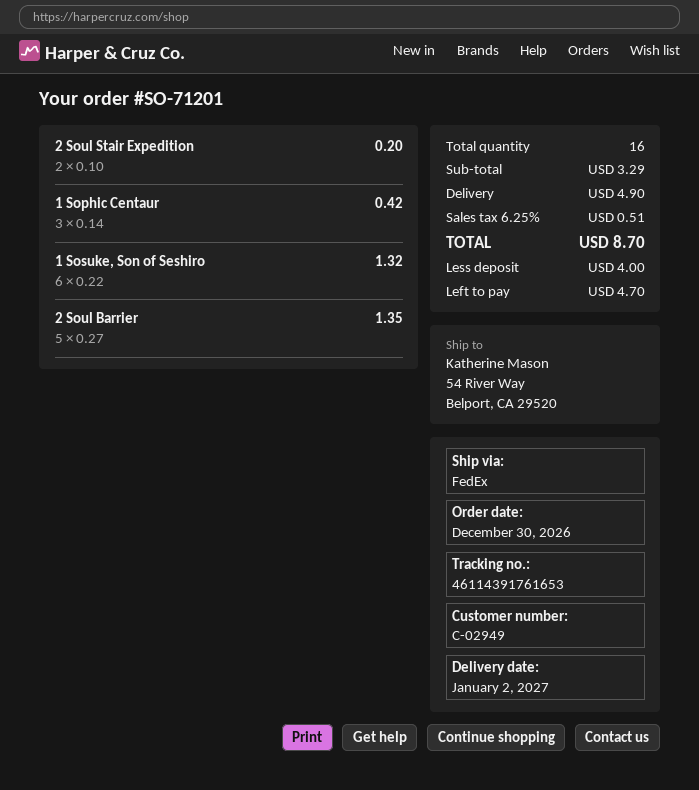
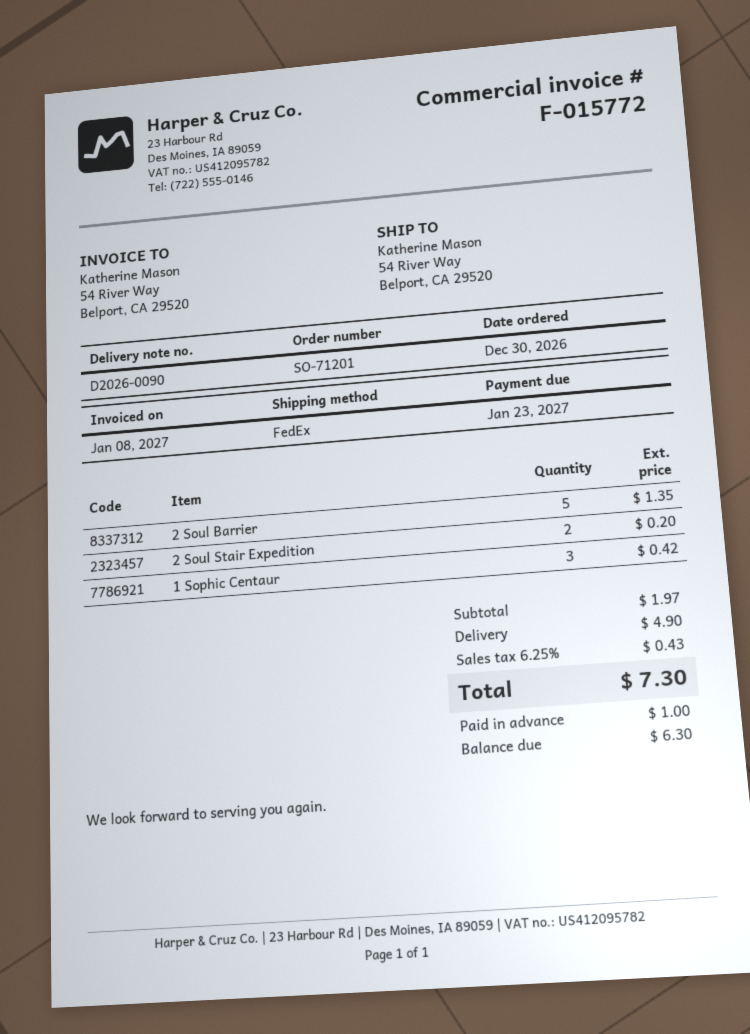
1 Sosuke, Son of Seshiro: 6 for 1.32 -> none
subtotal: 3.29 -> 1.97
tax: 6.25% = 0.51 -> 6.25% = 0.43
total: 8.70 -> 7.30
deposit: 4.00 -> 1.00
balance: 4.70 -> 6.30

